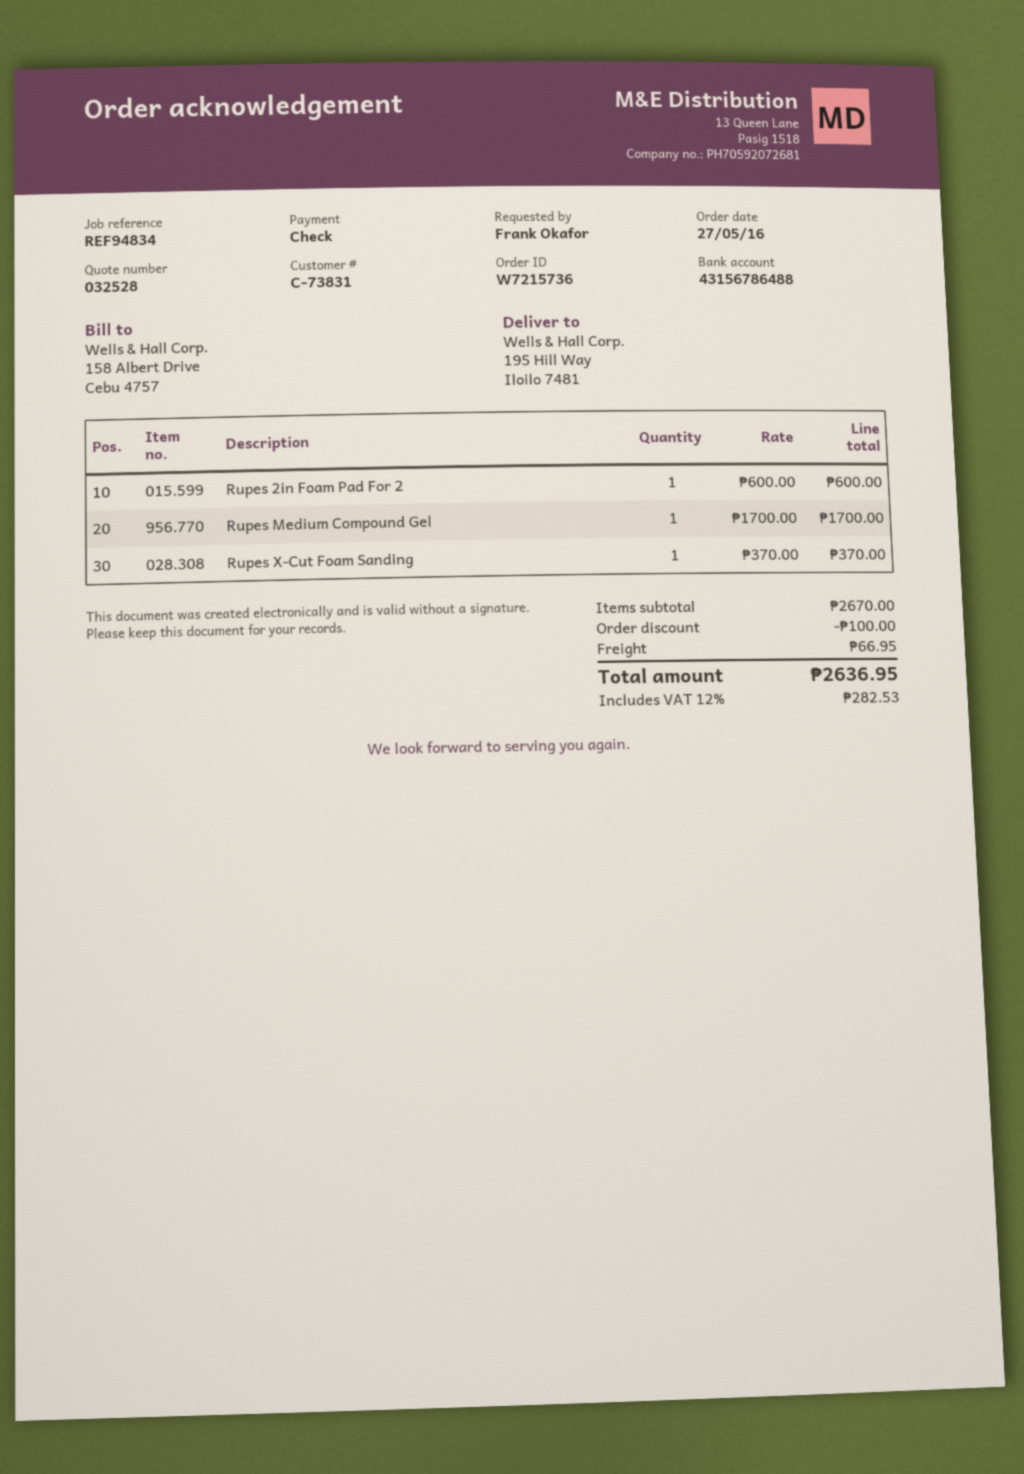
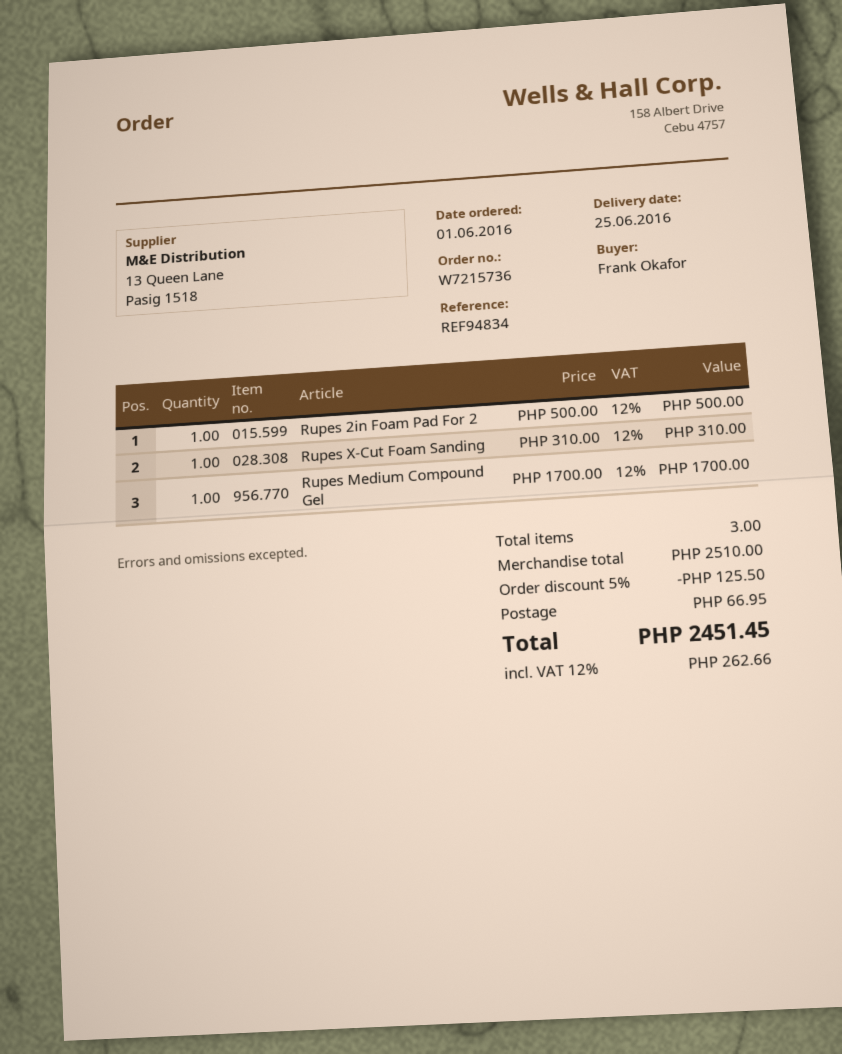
order date: 2016-05-27 -> 2016-06-01
Rupes 2in Foam Pad For 2: 1 x 600.00 = 600.00 -> 1 x 500.00 = 500.00
Rupes X-Cut Foam Sanding: 1 x 370.00 = 370.00 -> 1 x 310.00 = 310.00
subtotal: 2670.00 -> 2510.00
discount: 100.00 -> 125.50
tax: 12% = 282.53 -> 12% = 262.66
total: 2636.95 -> 2451.45

